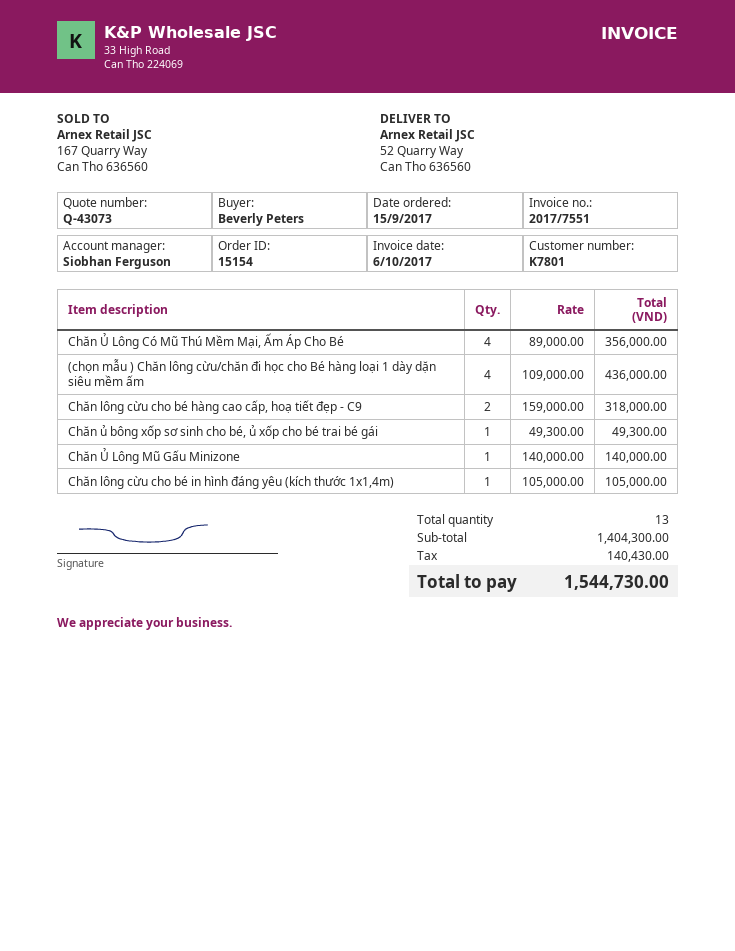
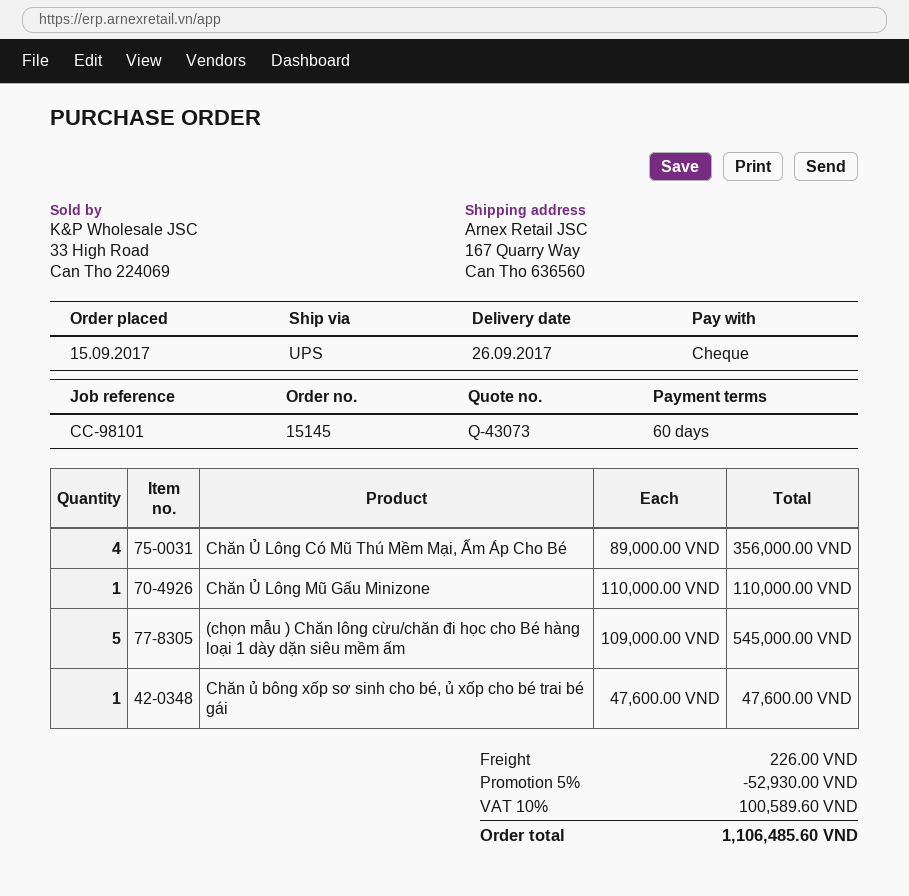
order number: 15154 -> 15145
ship to: 52 Quarry Way, Can Tho 636560 -> 167 Quarry Way, Can Tho 636560
(chọn mẫu ) Chăn lông cừu/chăn đi học cho Bé hàng loại 1 dày dặn siêu mềm ấm: 4 x 109000.00 = 436000.00 -> 5 x 109000.00 = 545000.00
Chăn lông cừu cho bé hàng cao cấp, hoạ tiết đẹp - C9: 2 x 159000.00 = 318000.00 -> none
Chăn ủ bông xốp sơ sinh cho bé, ủ xốp cho bé trai bé gái: 1 x 49300.00 = 49300.00 -> 1 x 47600.00 = 47600.00
Chăn Ủ Lông Mũ Gấu Minizone: 1 x 140000.00 = 140000.00 -> 1 x 110000.00 = 110000.00
Chăn lông cừu cho bé in hình đáng yêu (kích thước 1x1,4m): 1 x 105000.00 = 105000.00 -> none
discount: none -> 5% = 52930.00
shipping: none -> 226.00
tax: 140430.00 -> 100589.60
total: 1544730.00 -> 1106485.60

